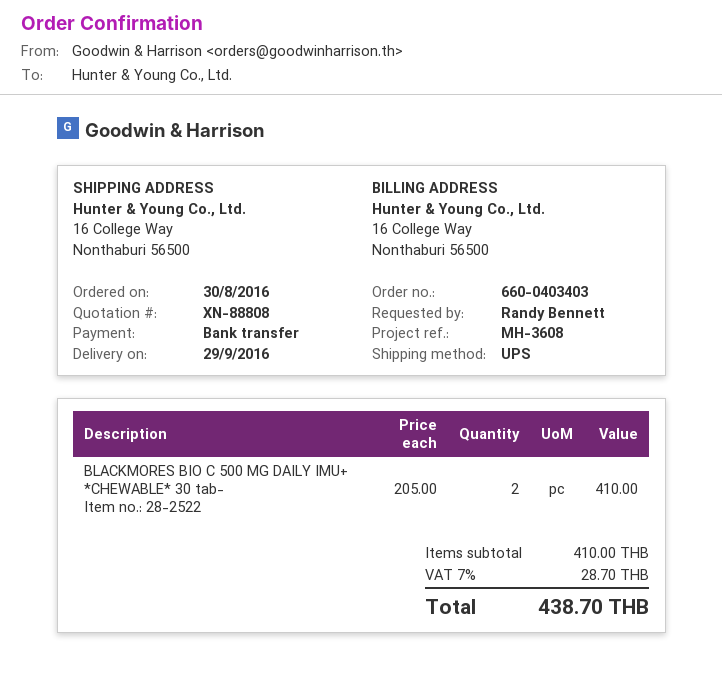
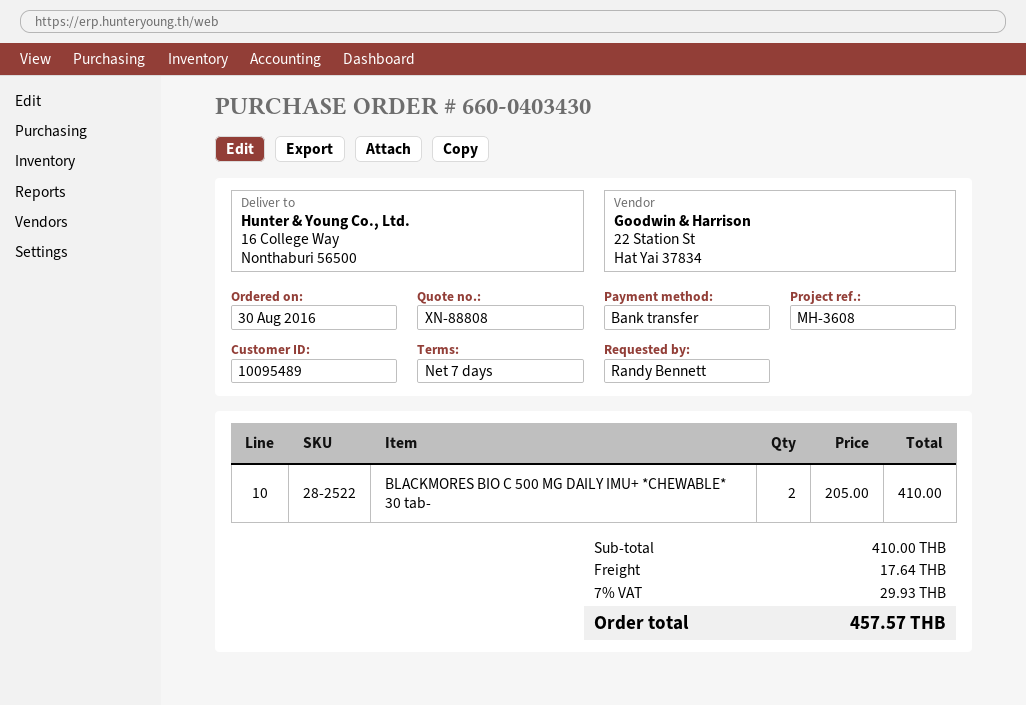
order number: 660-0403403 -> 660-0403430
shipping: none -> 17.64
tax: 7% = 28.70 -> 7% = 29.93
total: 438.70 -> 457.57

